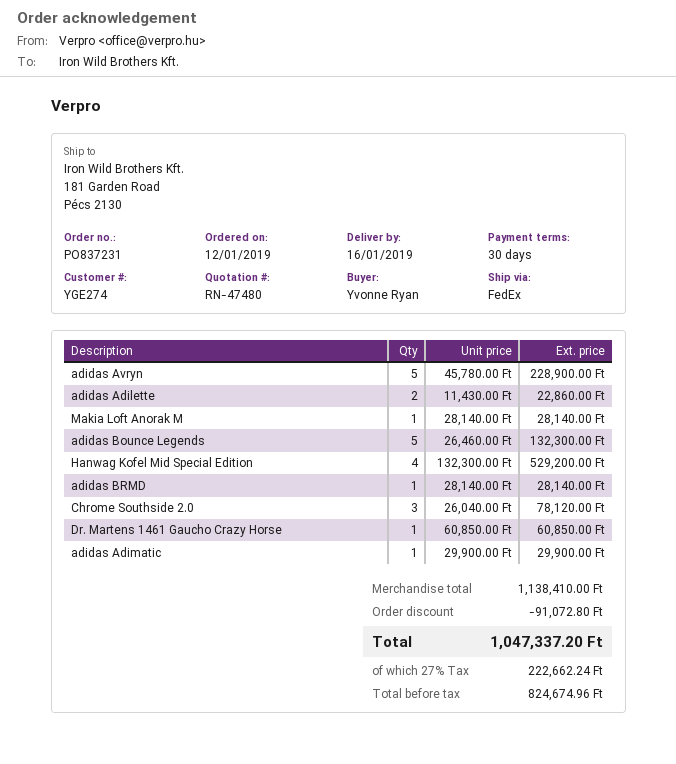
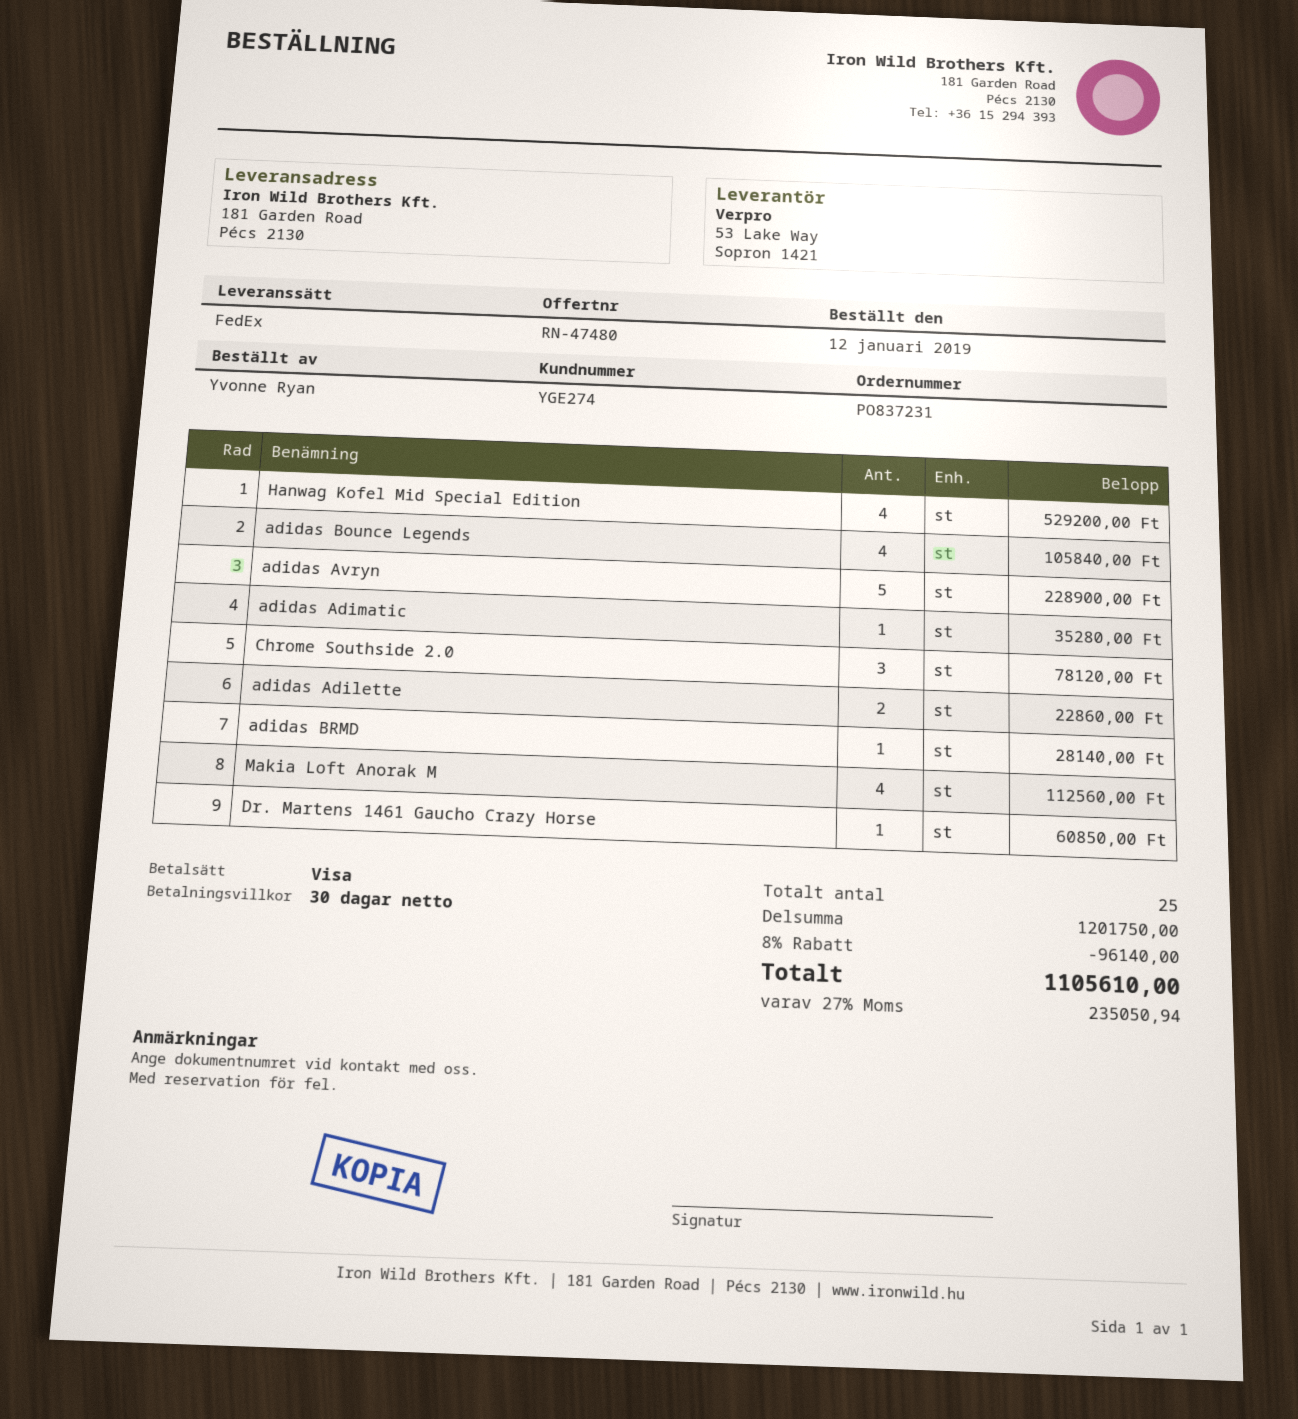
Makia Loft Anorak M: 1 for 28140.00 -> 4 for 112560.00
adidas Bounce Legends: 5 for 132300.00 -> 4 for 105840.00
adidas Adimatic: 1 for 29900.00 -> 1 for 35280.00
subtotal: 1138410.00 -> 1201750.00
discount: 91072.80 -> 96140.00
tax: 27% = 222662.24 -> 27% = 235050.94
total: 1047337.20 -> 1105610.00

